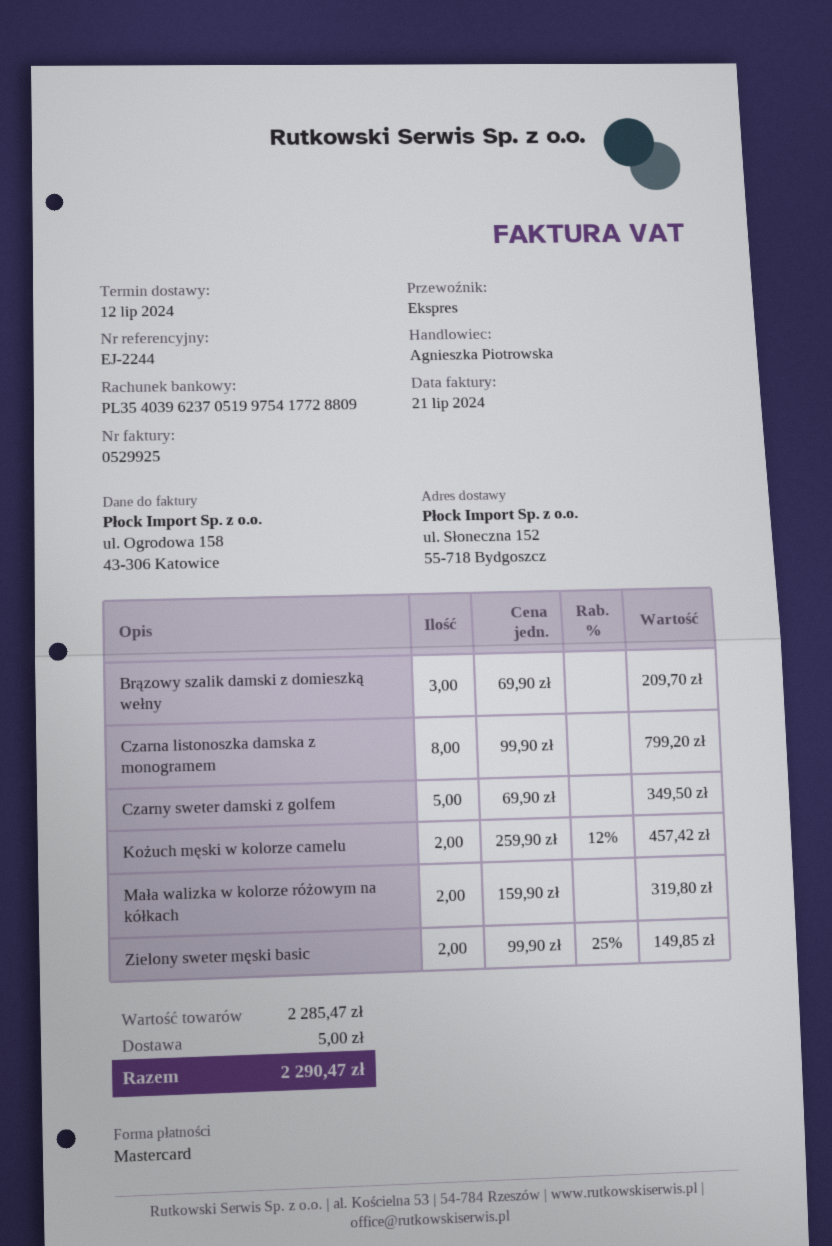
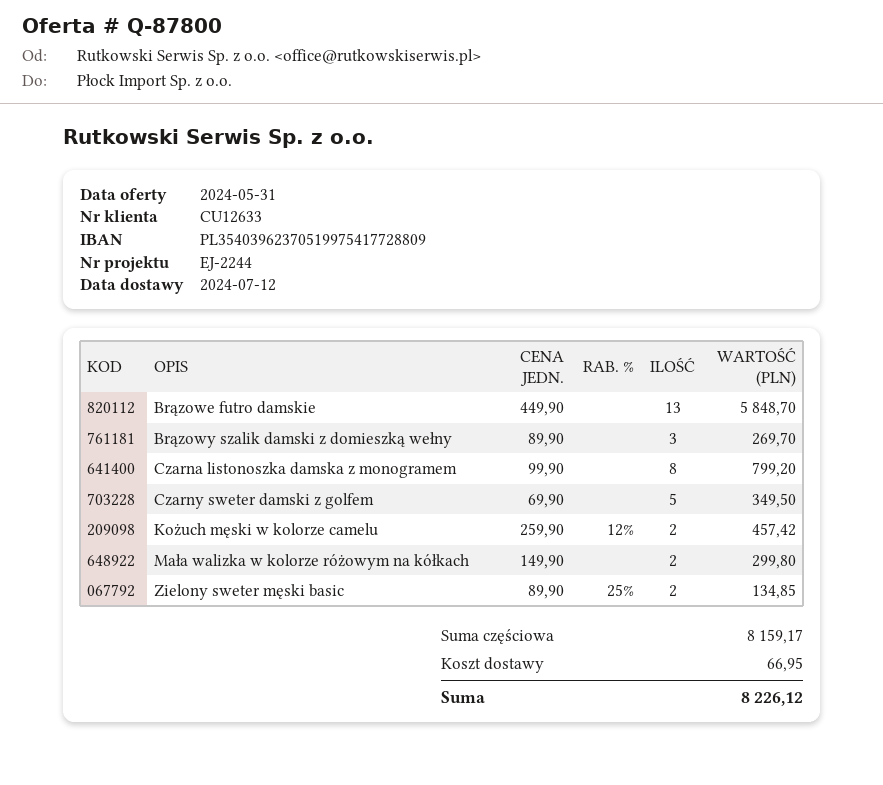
Brązowy szalik damski z domieszką wełny: 3 x 69.90 = 209.70 -> 3 x 89.90 = 269.70
Mała walizka w kolorze różowym na kółkach: 2 x 159.90 = 319.80 -> 2 x 149.90 = 299.80
Zielony sweter męski basic: 2 x 99.90 - 25% = 149.85 -> 2 x 89.90 - 25% = 134.85
Brązowe futro damskie: none -> 13 x 449.90 = 5848.70
subtotal: 2285.47 -> 8159.17
shipping: 5.00 -> 66.95
total: 2290.47 -> 8226.12

